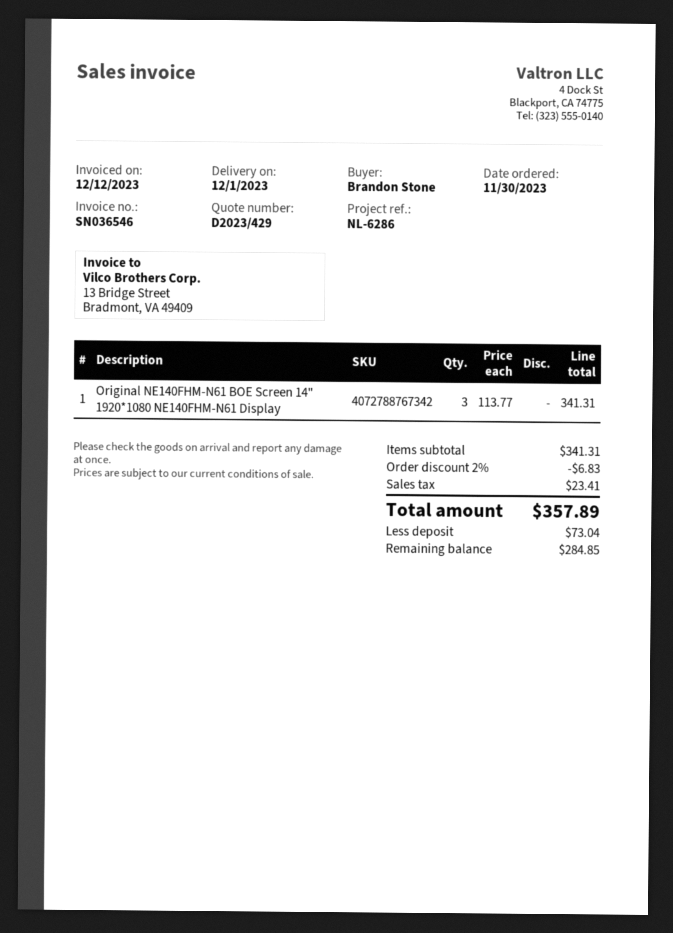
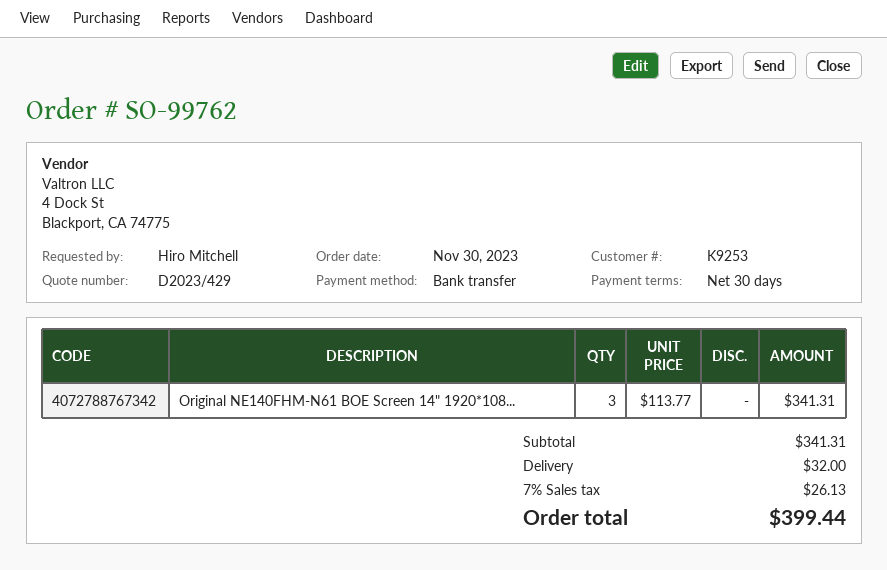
ordered by: Brandon Stone -> Hiro Mitchell
discount: 2% = 6.83 -> none
shipping: none -> 32.00
tax: 23.41 -> 26.13
total: 357.89 -> 399.44

